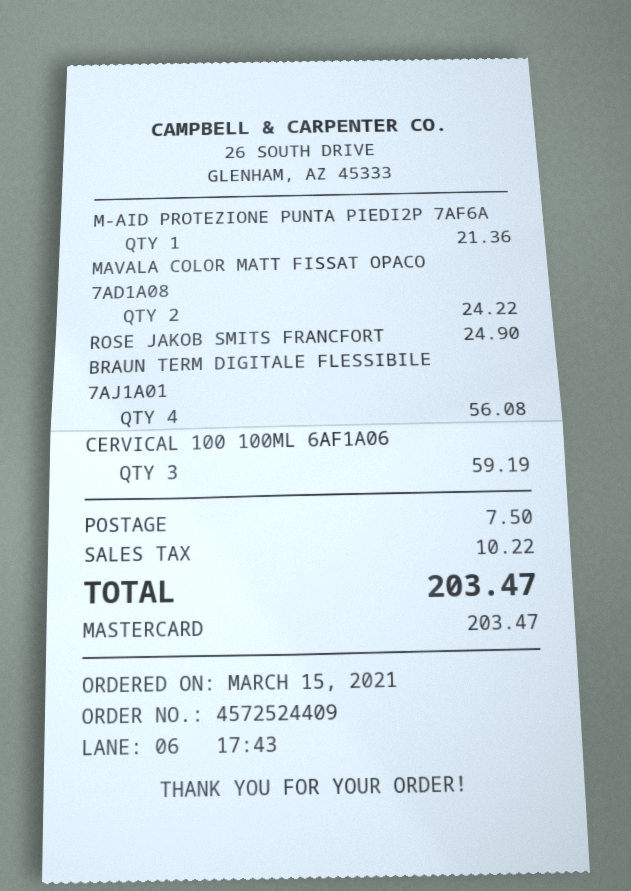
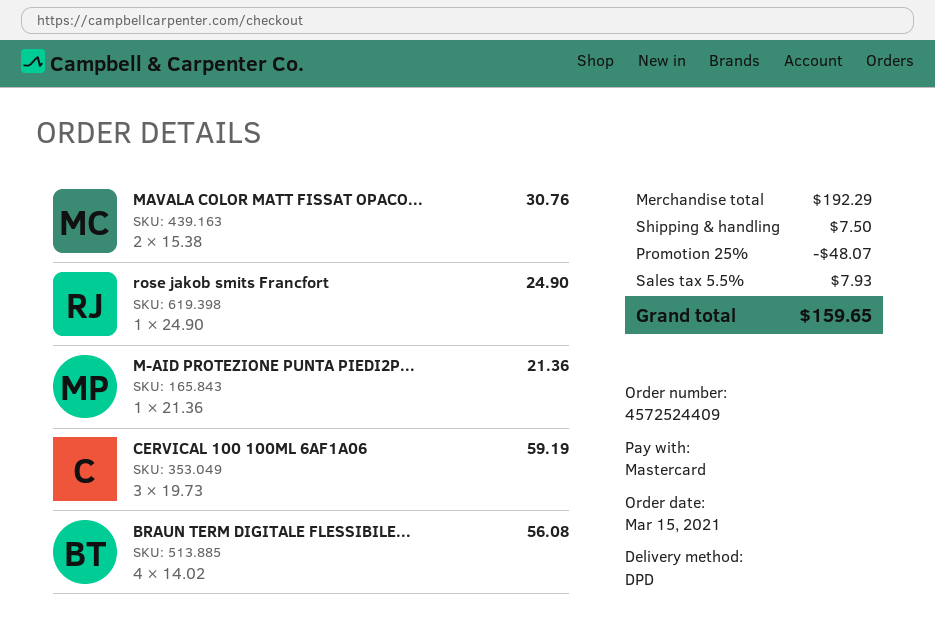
MAVALA COLOR MATT FISSAT OPACO 7AD1A08: 2 for 24.22 -> 2 for 30.76
discount: none -> 25% = 48.07
tax: 10.22 -> 7.93
total: 203.47 -> 159.65

